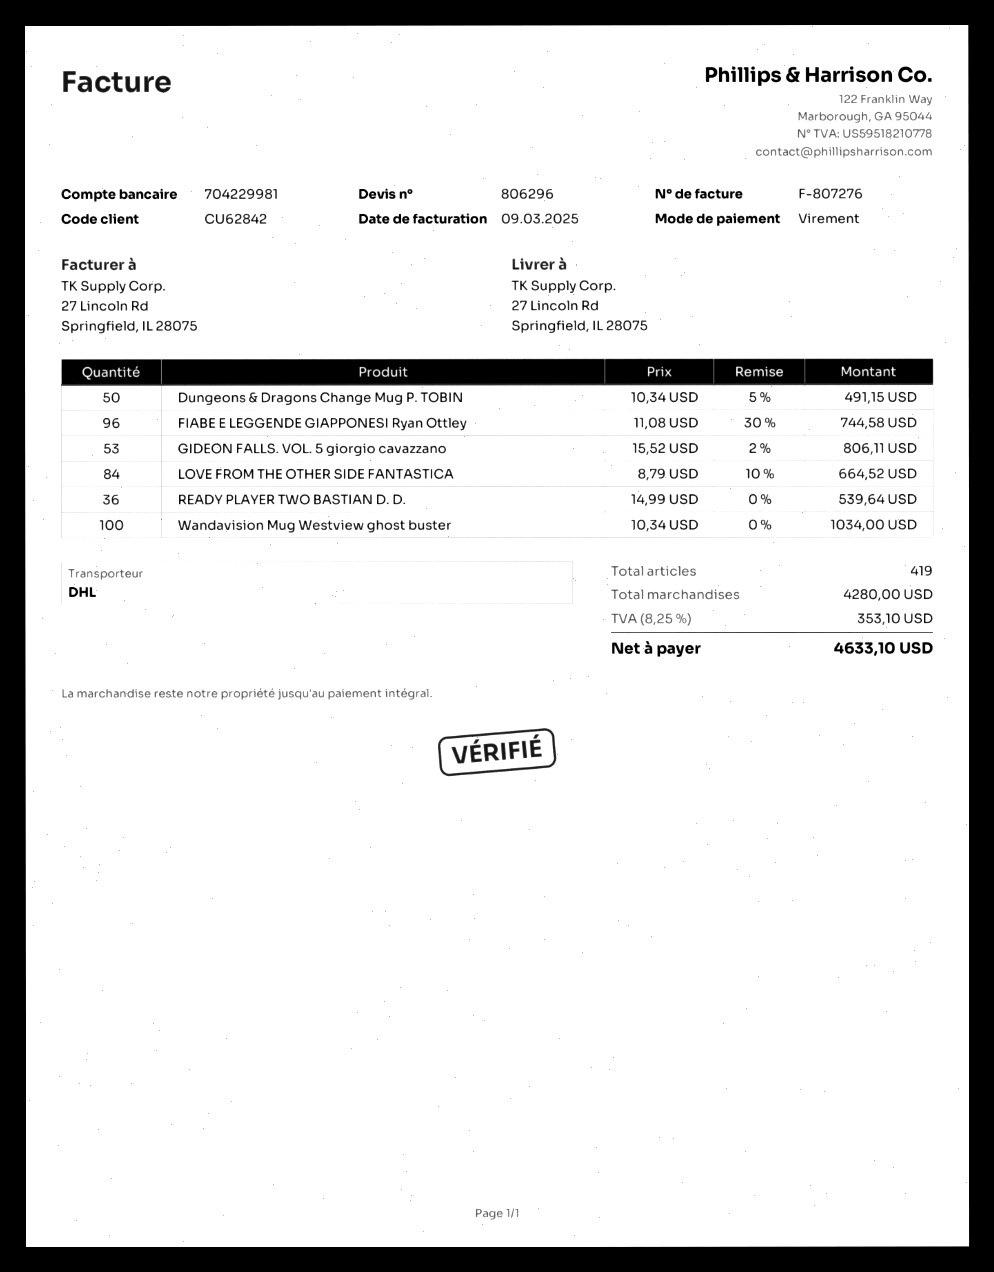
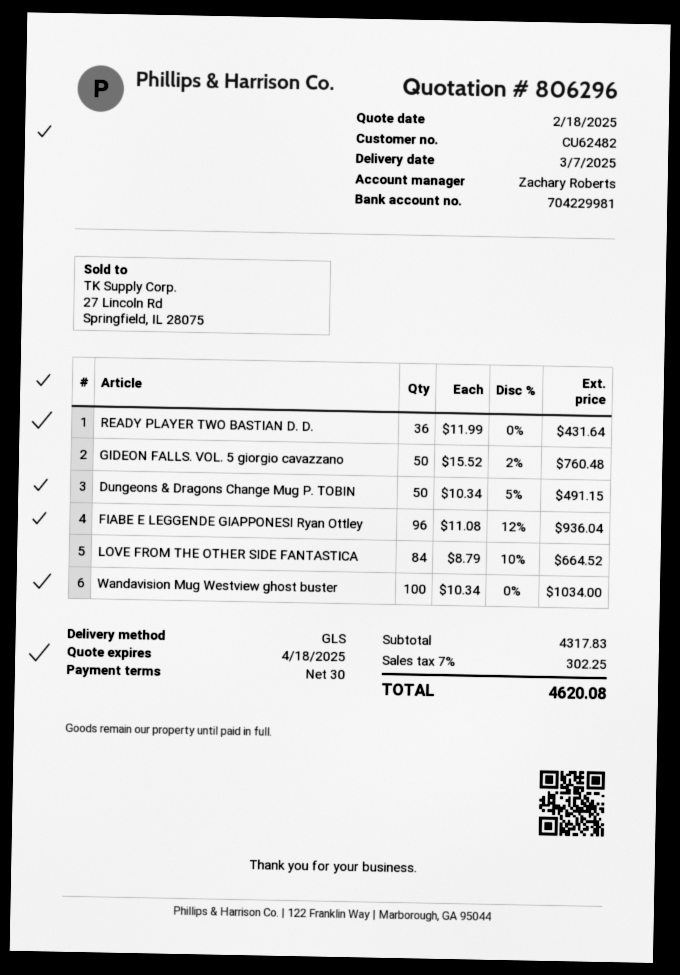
customer number: CU62842 -> CU62482
shipping method: DHL -> GLS
FIABE E LEGGENDE GIAPPONESI Ryan Ottley: 96 x 11.08 - 30% = 744.58 -> 96 x 11.08 - 12% = 936.04
GIDEON FALLS. VOL. 5 giorgio cavazzano: 53 x 15.52 - 2% = 806.11 -> 50 x 15.52 - 2% = 760.48
READY PLAYER TWO BASTIAN D. D.: 36 x 14.99 = 539.64 -> 36 x 11.99 = 431.64
subtotal: 4280.00 -> 4317.83
tax: 8.25% = 353.10 -> 7% = 302.25
total: 4633.10 -> 4620.08

